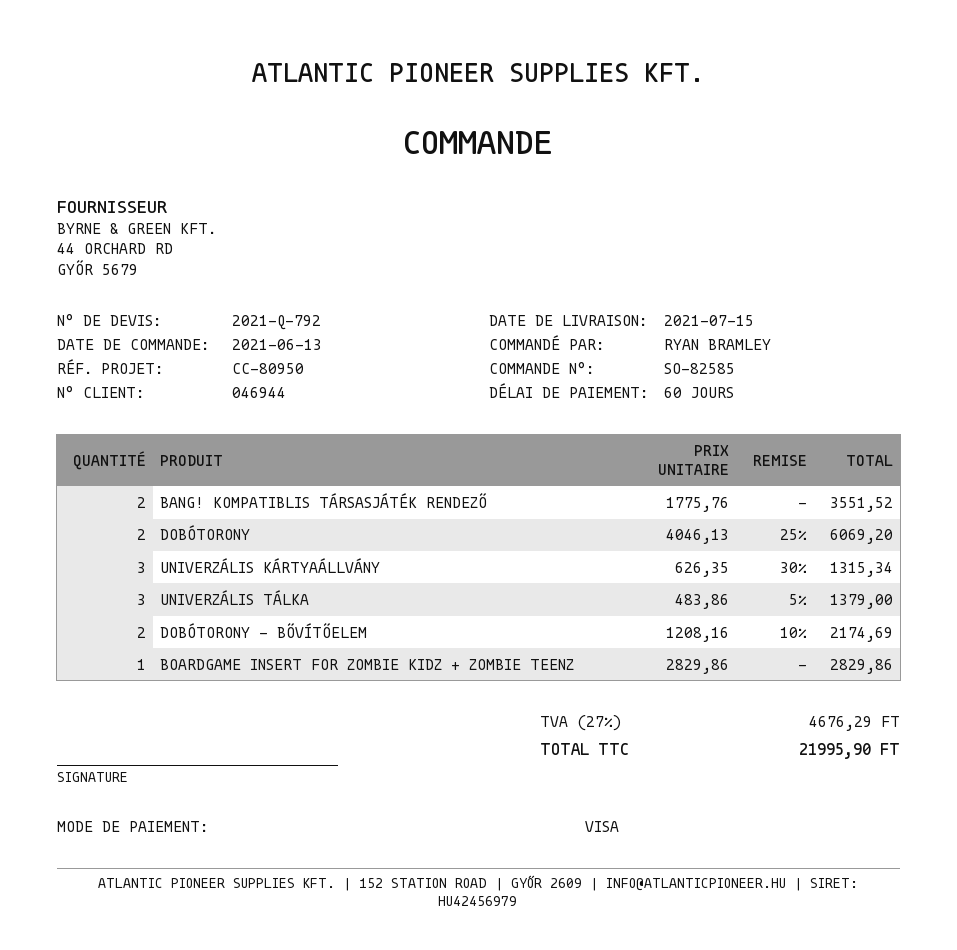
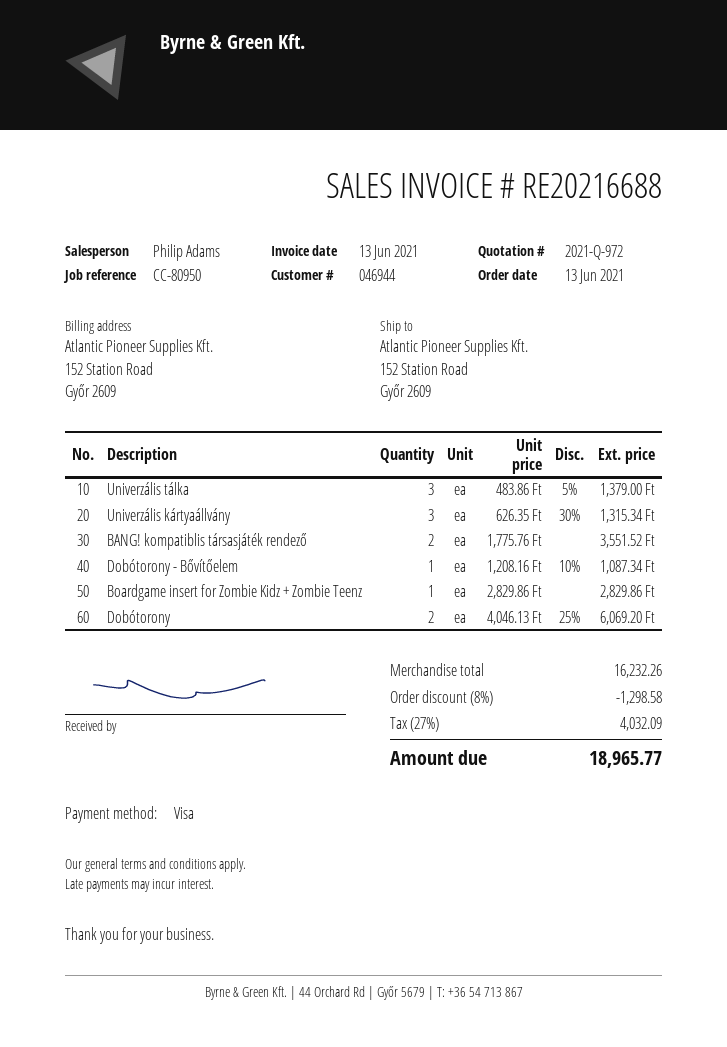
quote number: 2021-Q-792 -> 2021-Q-972
DOBÓTORONY - BŐVÍTŐELEM: 2 x 1208.16 - 10% = 2174.69 -> 1 x 1208.16 - 10% = 1087.34
discount: none -> 8% = 1298.58
tax: 27% = 4676.29 -> 27% = 4032.09
total: 21995.90 -> 18965.77

